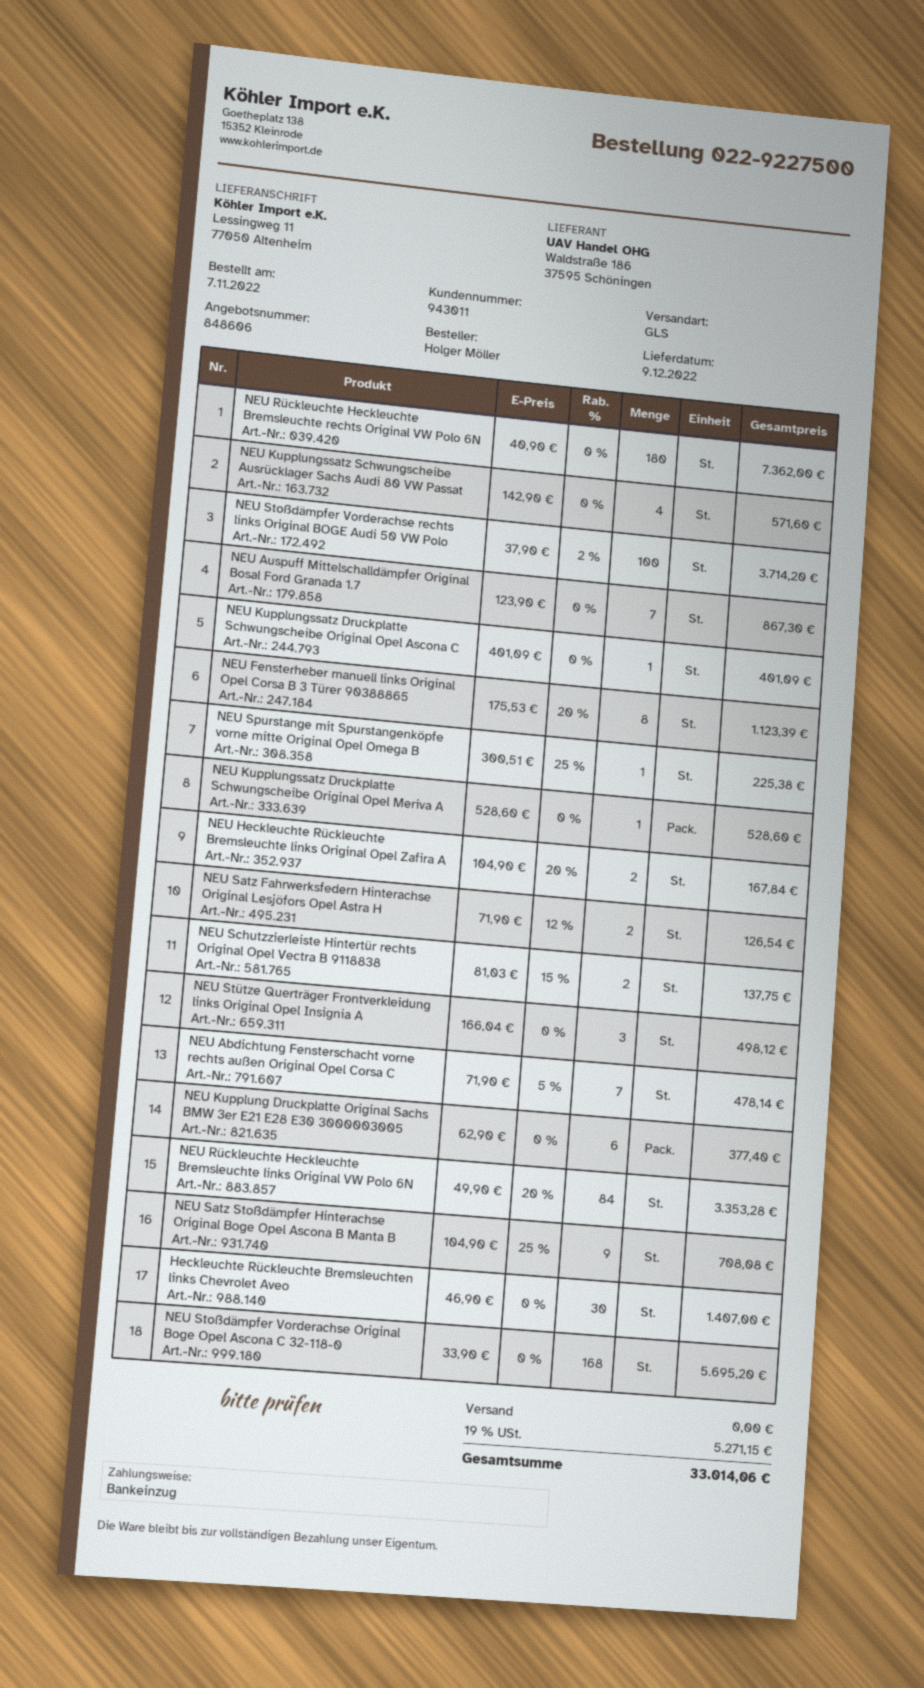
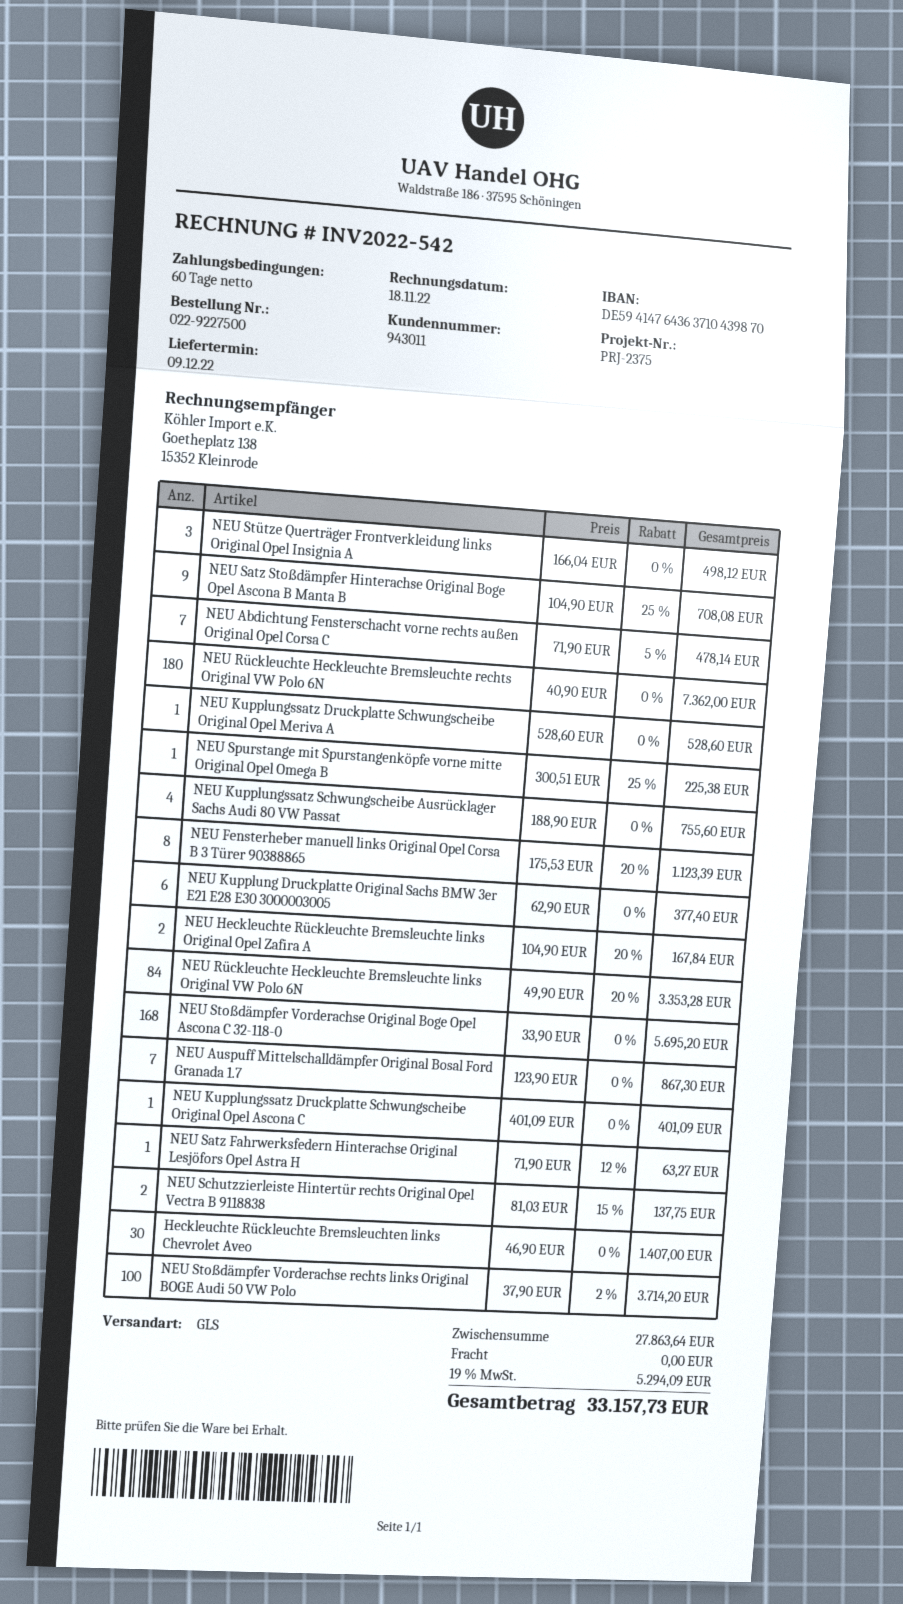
NEU Kupplungssatz Schwungscheibe Ausrücklager Sachs Audi 80 VW Passat: 4 x 142.90 = 571.60 -> 4 x 188.90 = 755.60
NEU Satz Fahrwerksfedern Hinterachse Original Lesjöfors Opel Astra H: 2 x 71.90 - 12% = 126.54 -> 1 x 71.90 - 12% = 63.27
tax: 19% = 5271.15 -> 19% = 5294.09
total: 33014.06 -> 33157.73

